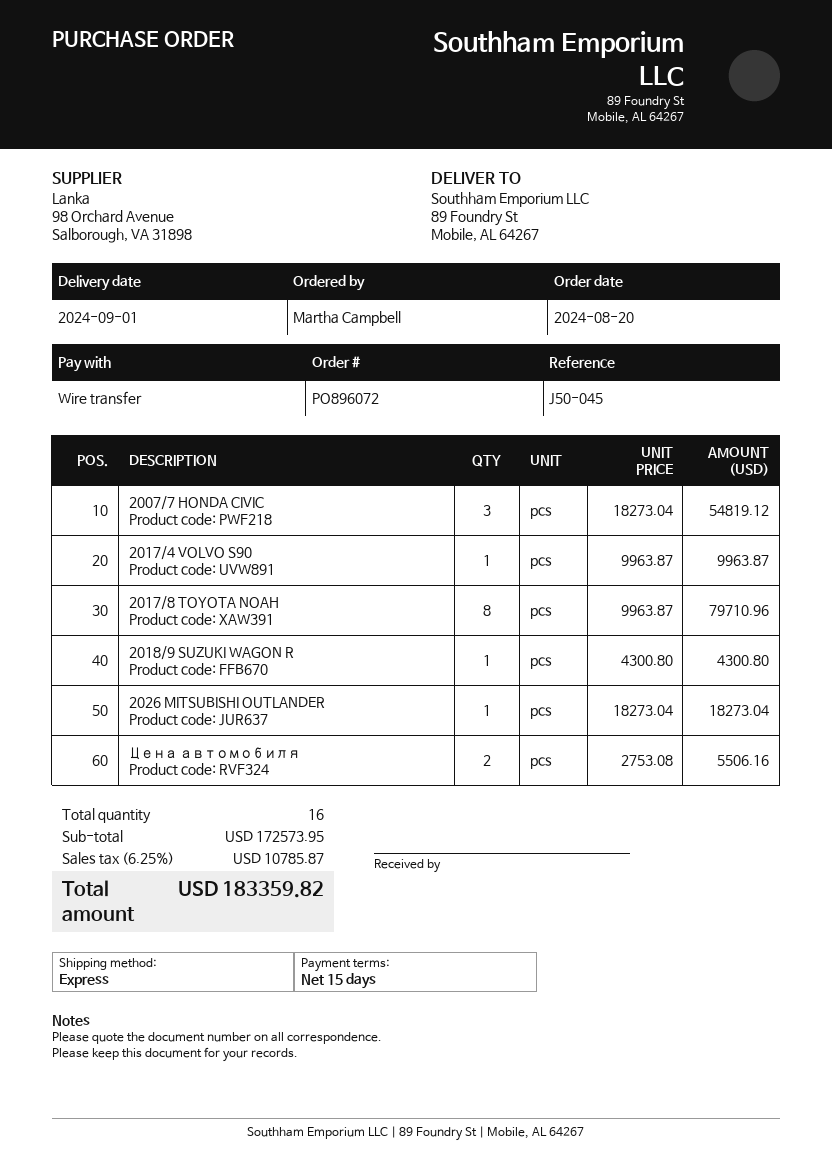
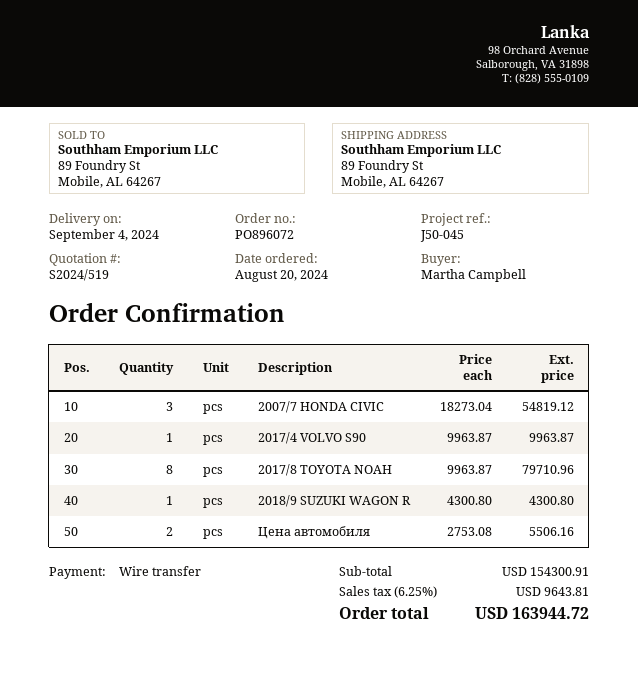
delivery date: 2024-09-01 -> 2024-09-04
2026 MITSUBISHI OUTLANDER: 1 x 18273.04 = 18273.04 -> none
subtotal: 172573.95 -> 154300.91
tax: 6.25% = 10785.87 -> 6.25% = 9643.81
total: 183359.82 -> 163944.72

